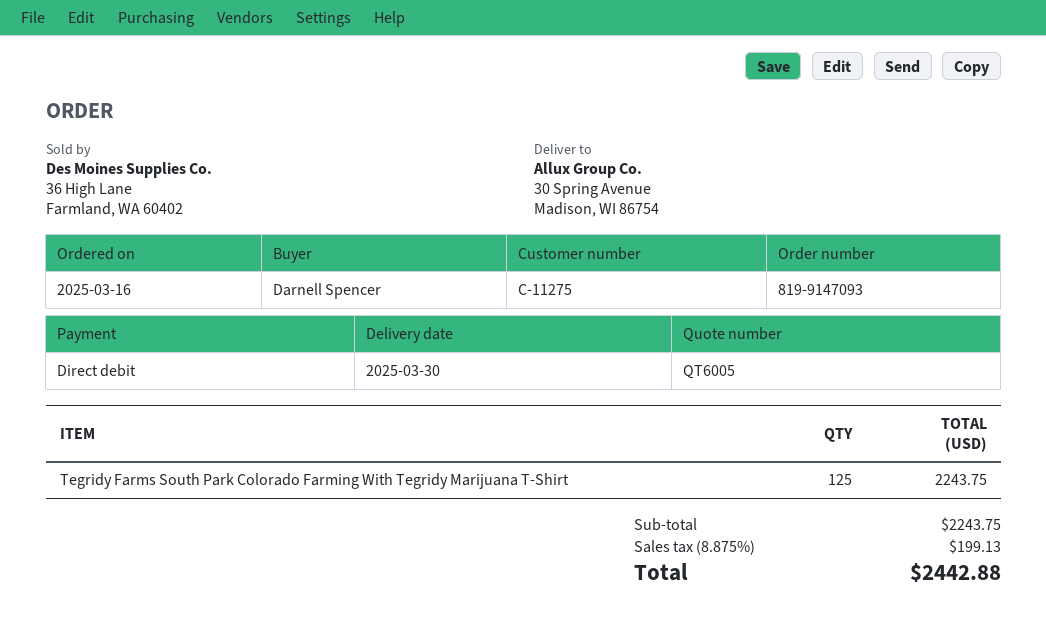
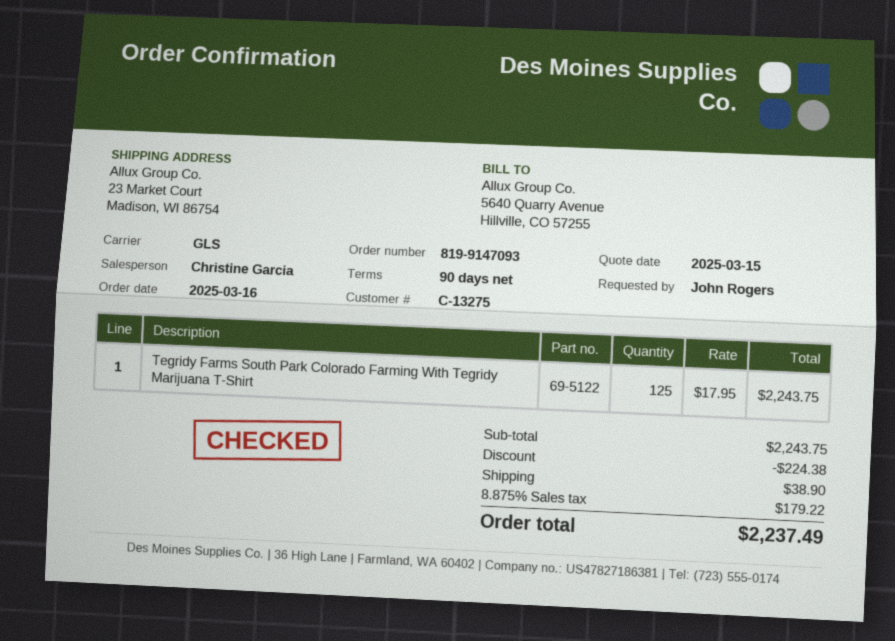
customer number: C-11275 -> C-13275
ordered by: Darnell Spencer -> John Rogers
ship to: 30 Spring Avenue, Madison, WI 86754 -> 23 Market Court, Madison, WI 86754
discount: none -> 224.38
shipping: none -> 38.90
tax: 8.875% = 199.13 -> 8.875% = 179.22
total: 2442.88 -> 2237.49

